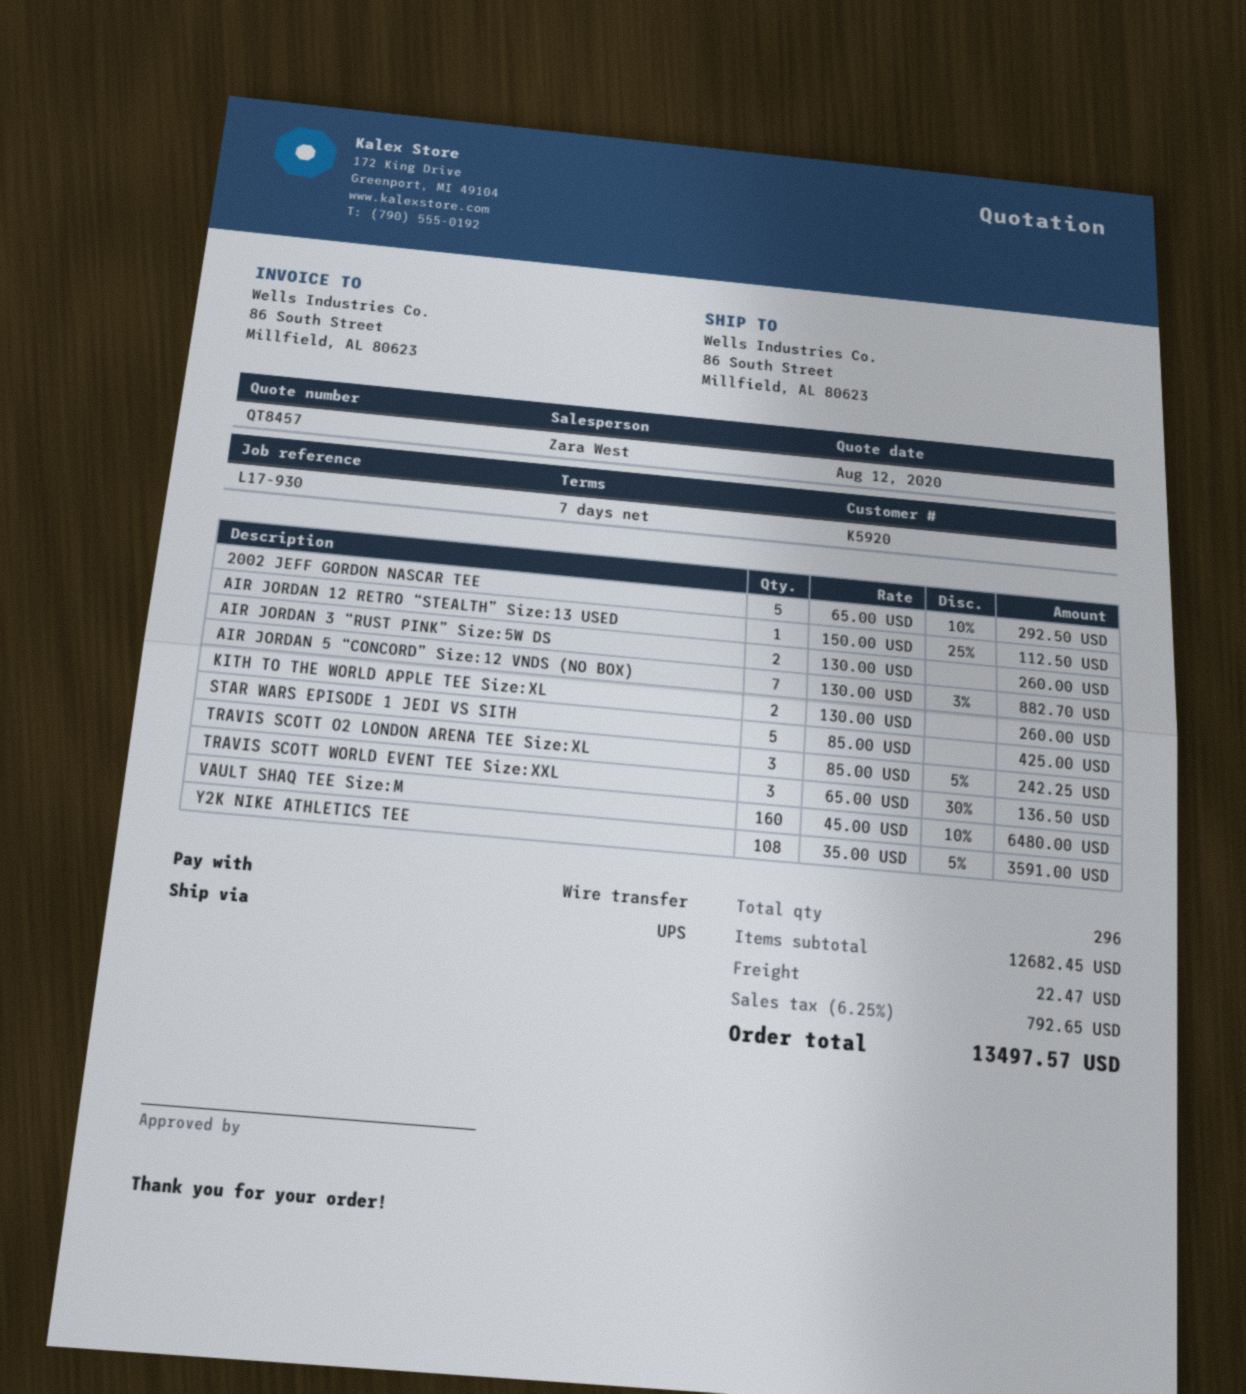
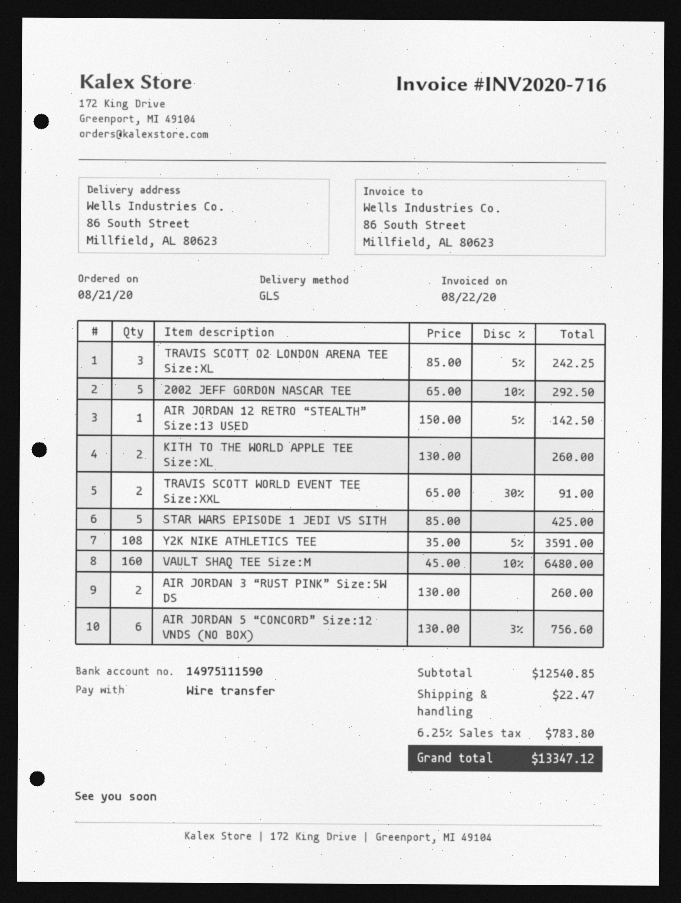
shipping method: UPS -> GLS
AIR JORDAN 12 RETRO “STEALTH” Size:13 USED: 1 x 150.00 - 25% = 112.50 -> 1 x 150.00 - 5% = 142.50
AIR JORDAN 5 “CONCORD” Size:12 VNDS (NO BOX): 7 x 130.00 - 3% = 882.70 -> 6 x 130.00 - 3% = 756.60
TRAVIS SCOTT WORLD EVENT TEE Size:XXL: 3 x 65.00 - 30% = 136.50 -> 2 x 65.00 - 30% = 91.00
subtotal: 12682.45 -> 12540.85
tax: 6.25% = 792.65 -> 6.25% = 783.80
total: 13497.57 -> 13347.12

